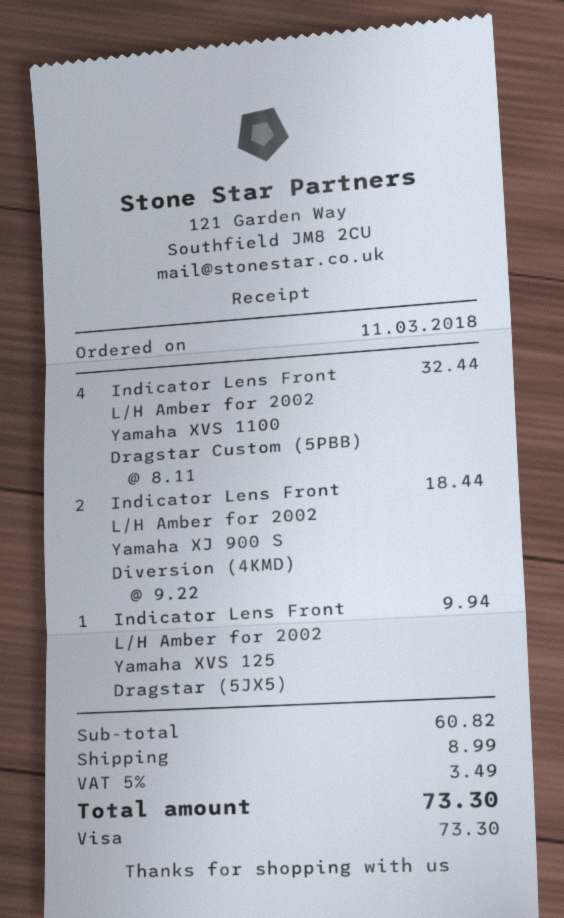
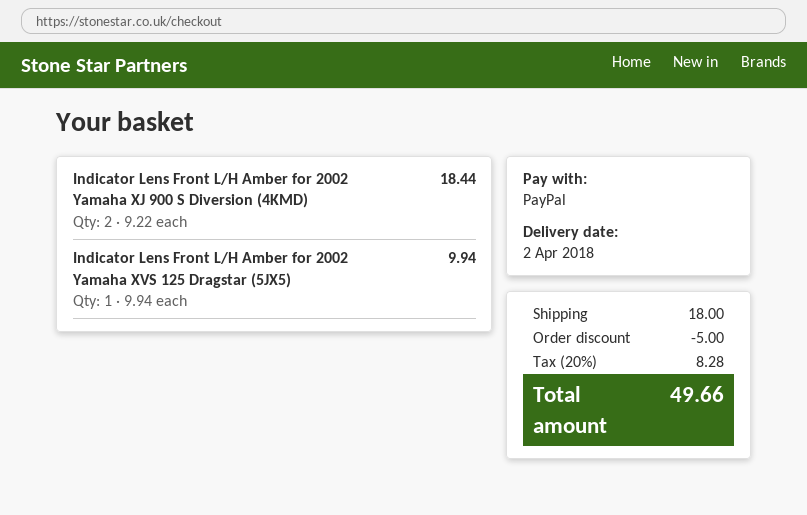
payment method: Visa -> PayPal
Indicator Lens Front L/H Amber for 2002 Yamaha XVS 1100 Dragstar Custom (5PBB): 4 x 8.11 = 32.44 -> none
discount: none -> 5.00
shipping: 8.99 -> 18.00
tax: 5% = 3.49 -> 20% = 8.28
total: 73.30 -> 49.66

